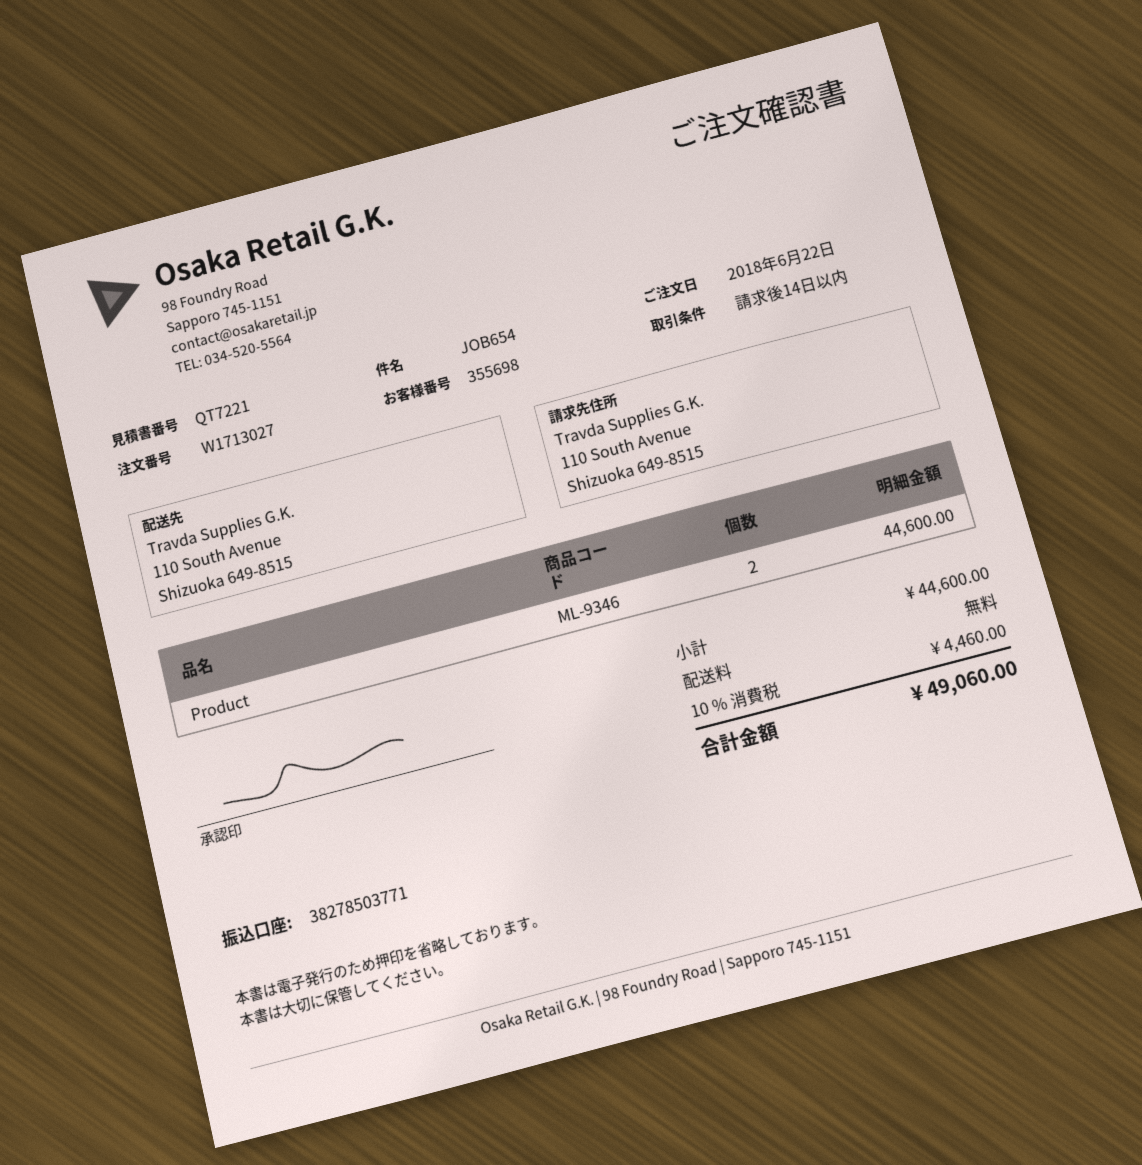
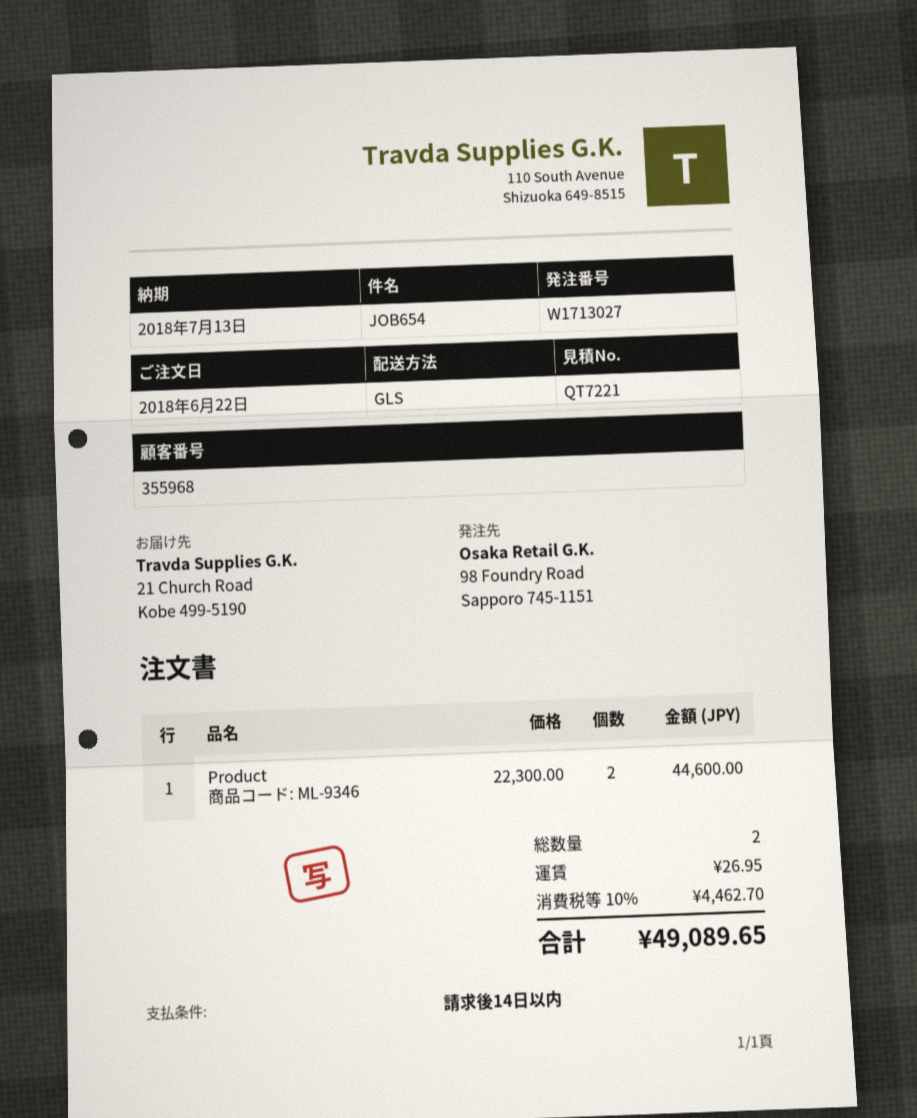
customer number: 355698 -> 355968
ship to: 110 South Avenue, Shizuoka 649-8515 -> 21 Church Road, Kobe 499-5190
shipping: 0.00 -> 26.95
tax: 10% = 4460.00 -> 10% = 4462.70
total: 49060.00 -> 49089.65

